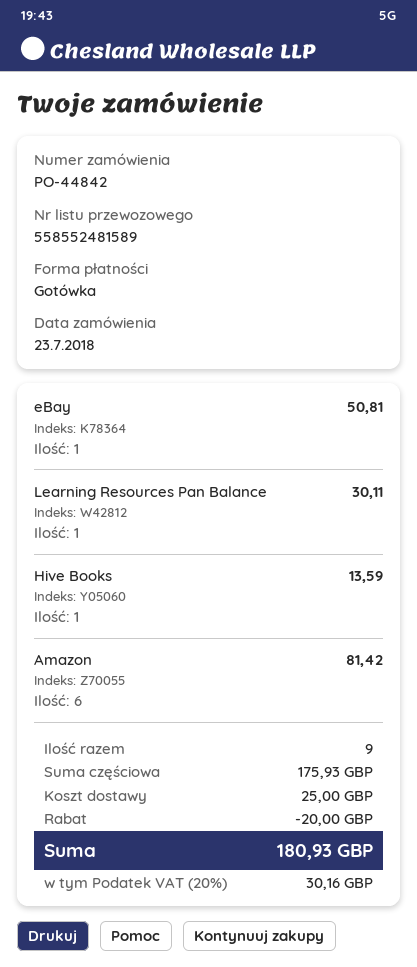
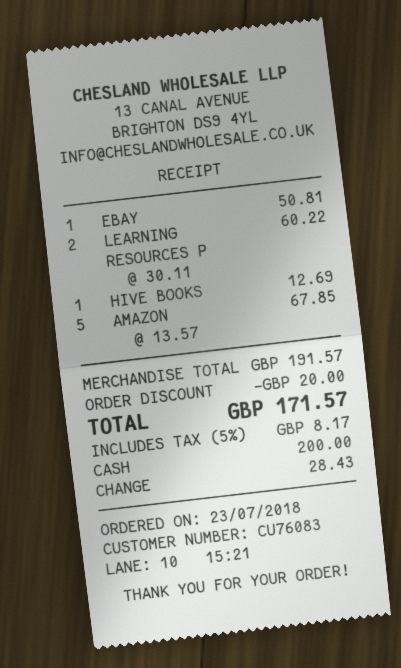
Learning Resources Pan Balance: 1 for 30.11 -> 2 for 60.22
Hive Books: 1 for 13.59 -> 1 for 12.69
Amazon: 6 for 81.42 -> 5 for 67.85
subtotal: 175.93 -> 191.57
shipping: 25.00 -> none
tax: 20% = 30.16 -> 5% = 8.17
total: 180.93 -> 171.57

